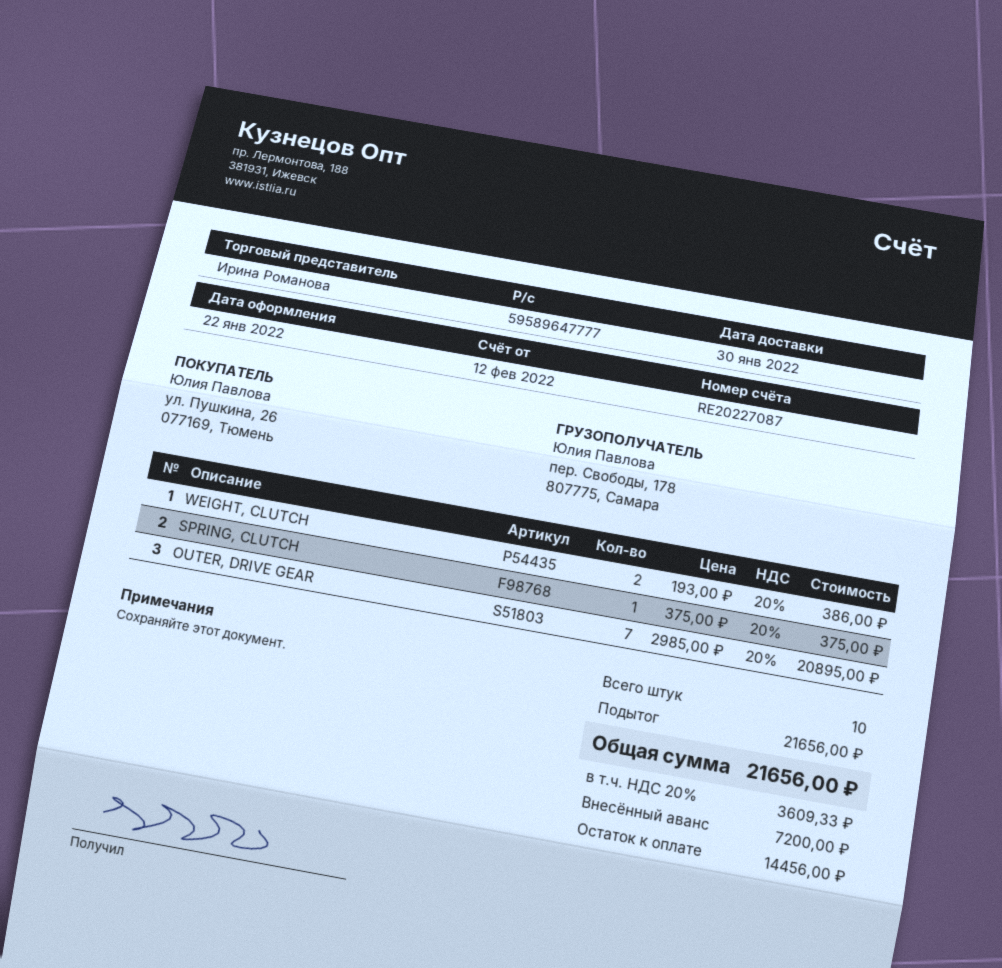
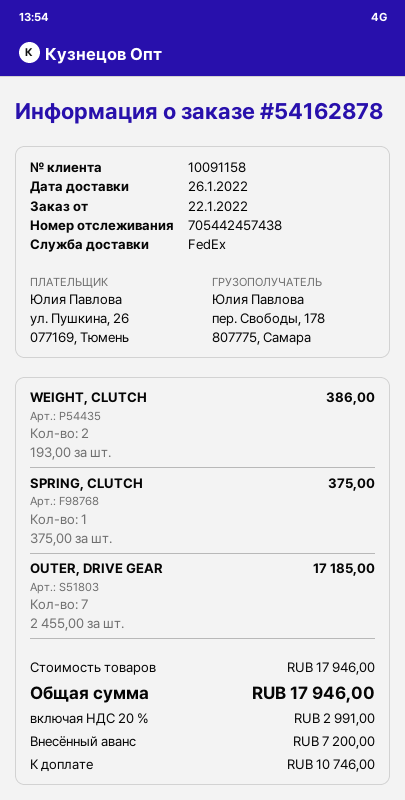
delivery date: 2022-01-30 -> 2022-01-26
OUTER, DRIVE GEAR: 7 x 2985.00 = 20895.00 -> 7 x 2455.00 = 17185.00
subtotal: 21656.00 -> 17946.00
tax: 20% = 3609.33 -> 20% = 2991.00
total: 21656.00 -> 17946.00
balance: 14456.00 -> 10746.00

